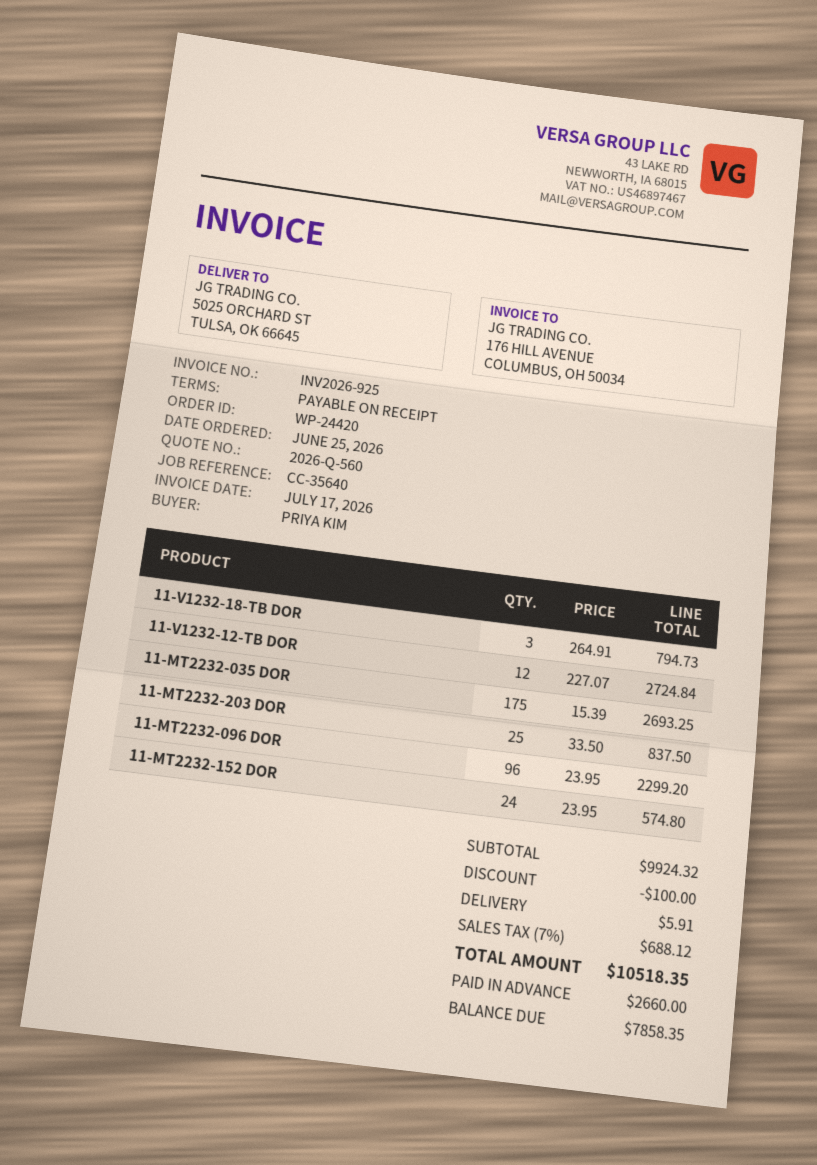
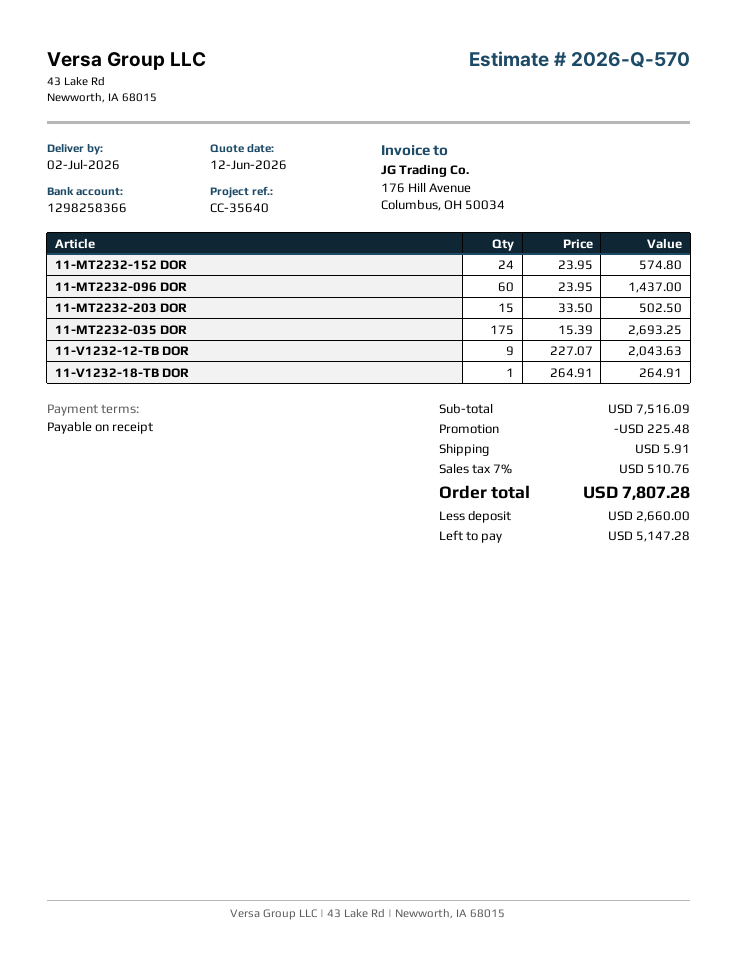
quote number: 2026-Q-560 -> 2026-Q-570
11-V1232-18-TB DOR: 3 x 264.91 = 794.73 -> 1 x 264.91 = 264.91
11-V1232-12-TB DOR: 12 x 227.07 = 2724.84 -> 9 x 227.07 = 2043.63
11-MT2232-203 DOR: 25 x 33.50 = 837.50 -> 15 x 33.50 = 502.50
11-MT2232-096 DOR: 96 x 23.95 = 2299.20 -> 60 x 23.95 = 1437.00
subtotal: 9924.32 -> 7516.09
discount: 100.00 -> 225.48
tax: 7% = 688.12 -> 7% = 510.76
total: 10518.35 -> 7807.28
balance: 7858.35 -> 5147.28

